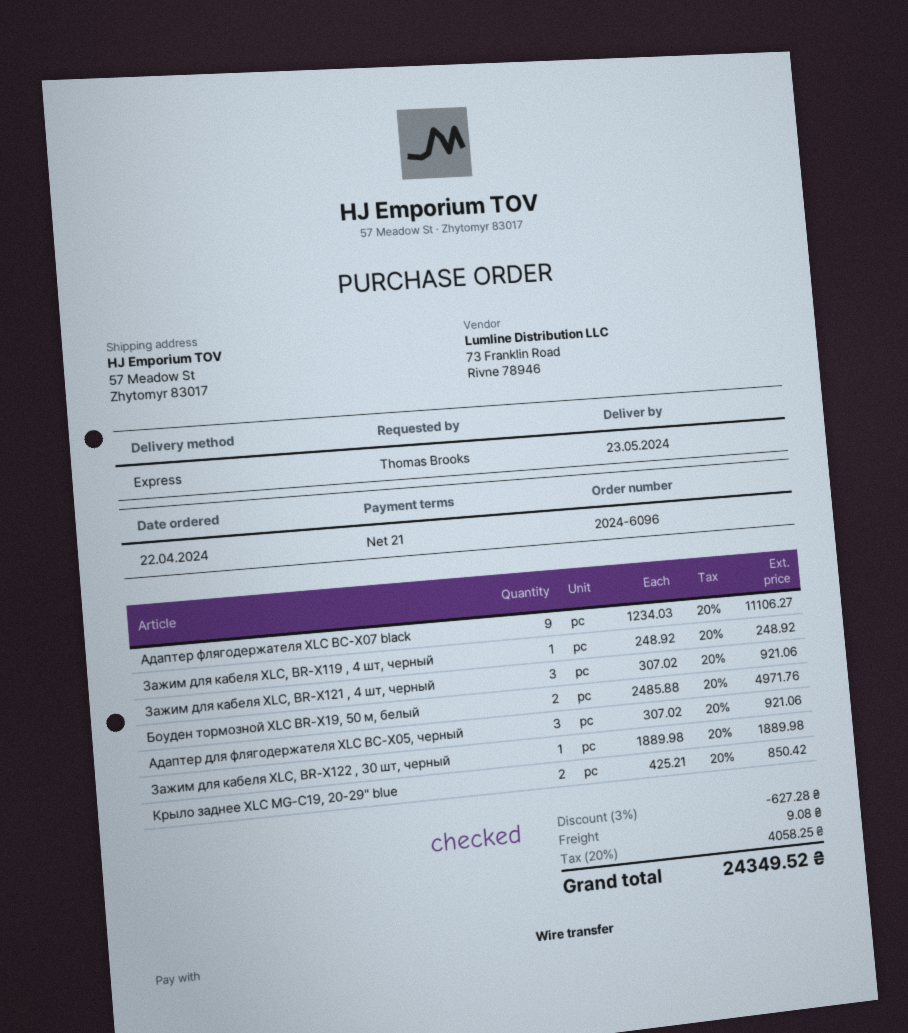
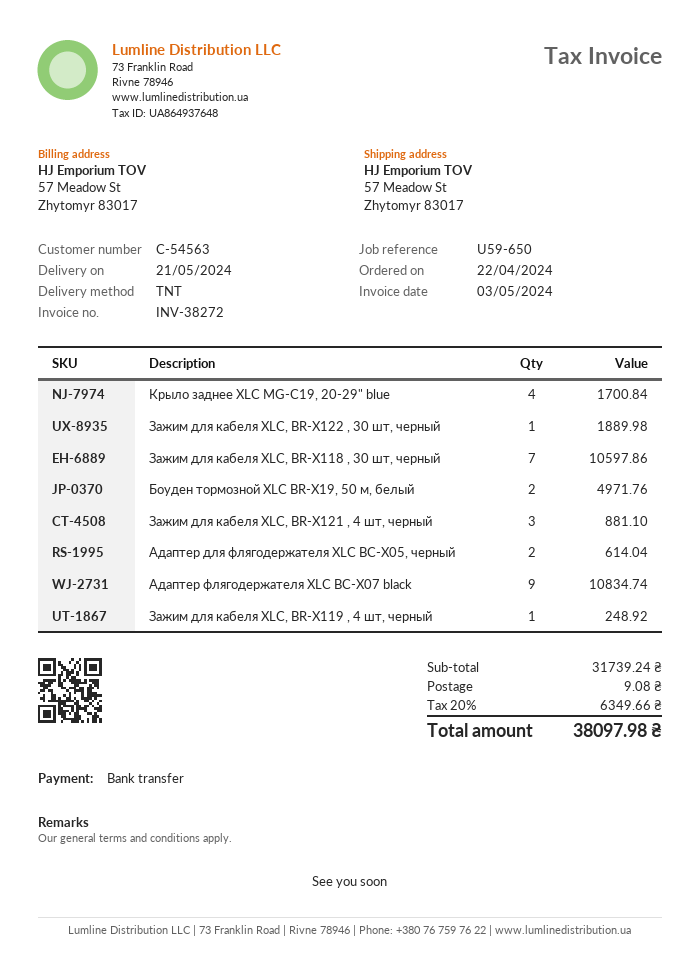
delivery date: 2024-05-23 -> 2024-05-21
shipping method: express -> TNT
Адаптер флягодержателя XLC BC-X07 black: 9 for 11106.27 -> 9 for 10834.74
Зажим для кабеля XLC, BR-X121 , 4 шт, черный: 3 for 921.06 -> 3 for 881.10
Адаптер для флягодержателя XLC BC-Х05, черный: 3 for 921.06 -> 2 for 614.04
Крыло заднее XLC MG-C19, 20-29" blue: 2 for 850.42 -> 4 for 1700.84
Зажим для кабеля XLC, BR-X118 , 30 шт, черный: none -> 7 for 10597.86
discount: 3% = 627.28 -> none
tax: 20% = 4058.25 -> 20% = 6349.66
total: 24349.52 -> 38097.98

